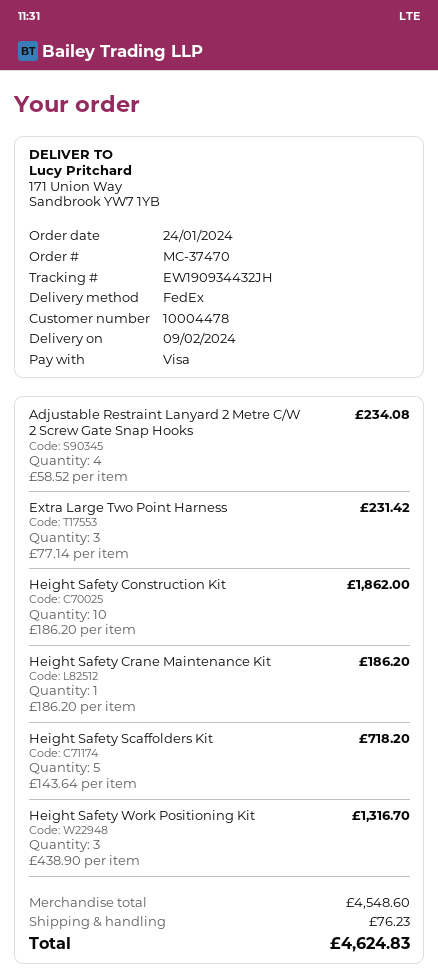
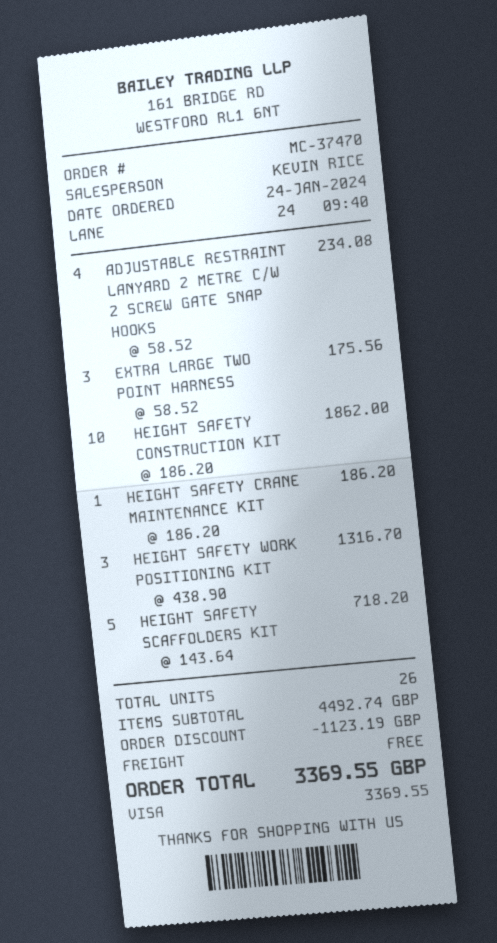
Extra Large Two Point Harness: 3 x 77.14 = 231.42 -> 3 x 58.52 = 175.56
subtotal: 4548.60 -> 4492.74
discount: none -> 1123.19
shipping: 76.23 -> 0.00
total: 4624.83 -> 3369.55

